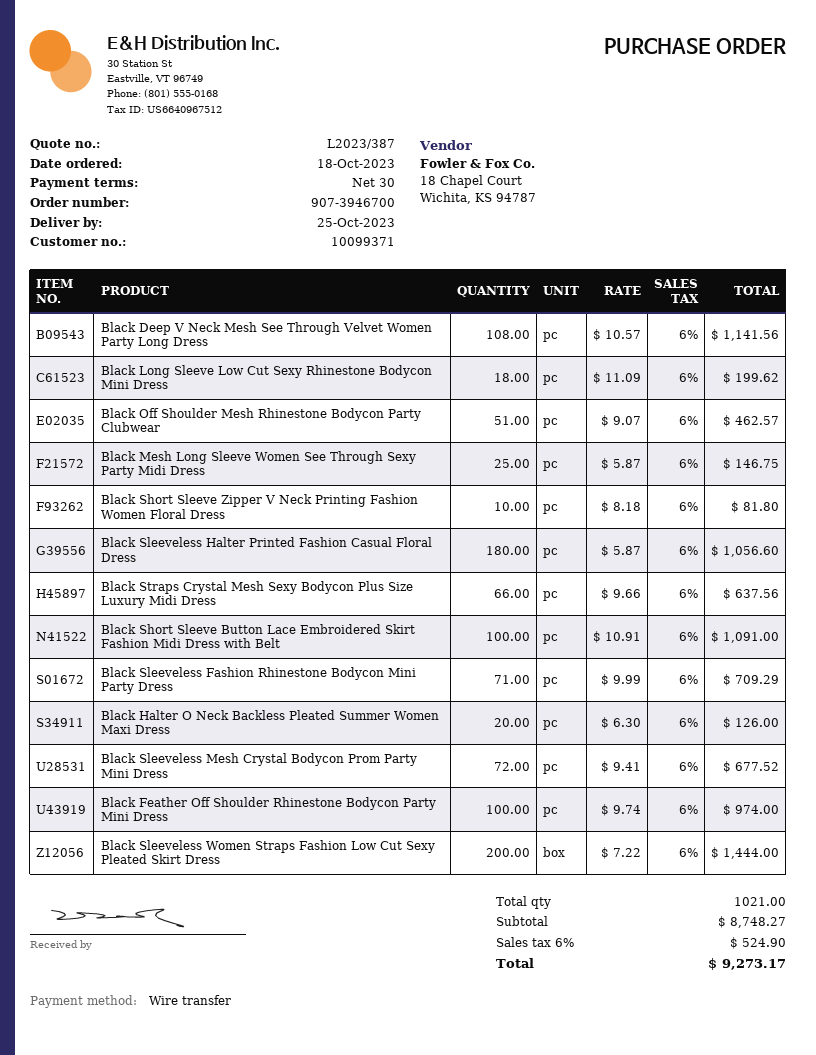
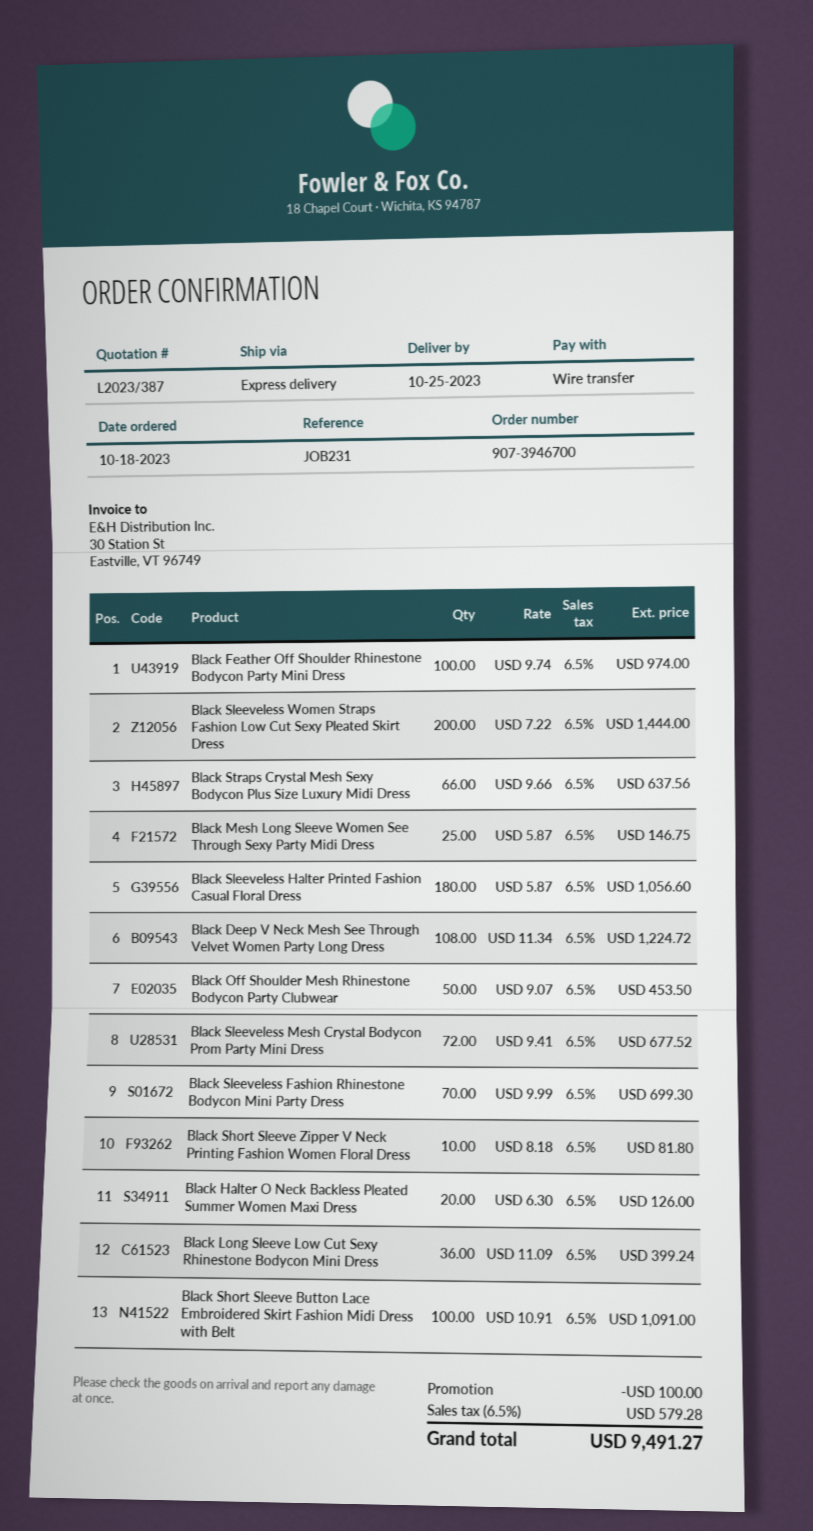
Black Deep V Neck Mesh See Through Velvet Women Party Long Dress: 108 x 10.57 = 1141.56 -> 108 x 11.34 = 1224.72
Black Long Sleeve Low Cut Sexy Rhinestone Bodycon Mini Dress: 18 x 11.09 = 199.62 -> 36 x 11.09 = 399.24
Black Off Shoulder Mesh Rhinestone Bodycon Party Clubwear: 51 x 9.07 = 462.57 -> 50 x 9.07 = 453.50
Black Sleeveless Fashion Rhinestone Bodycon Mini Party Dress: 71 x 9.99 = 709.29 -> 70 x 9.99 = 699.30
discount: none -> 100.00
tax: 6% = 524.90 -> 6.5% = 579.28
total: 9273.17 -> 9491.27

